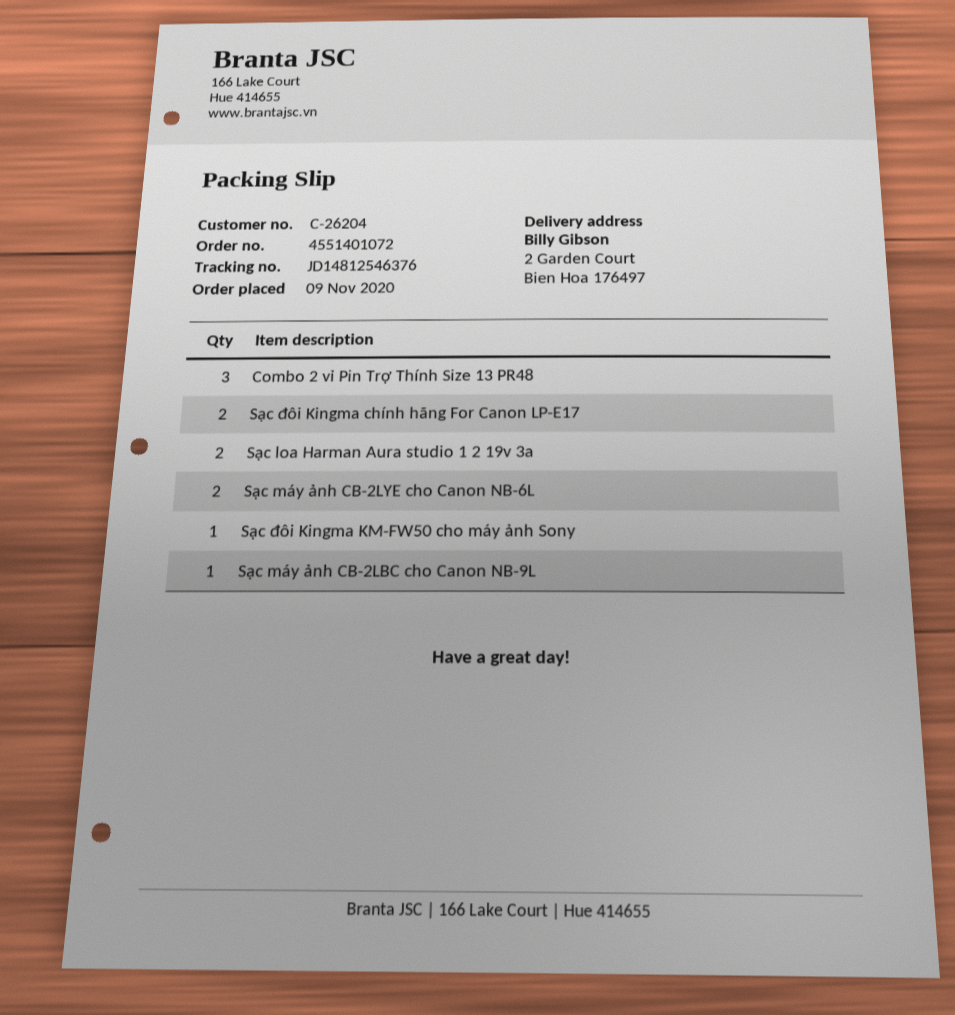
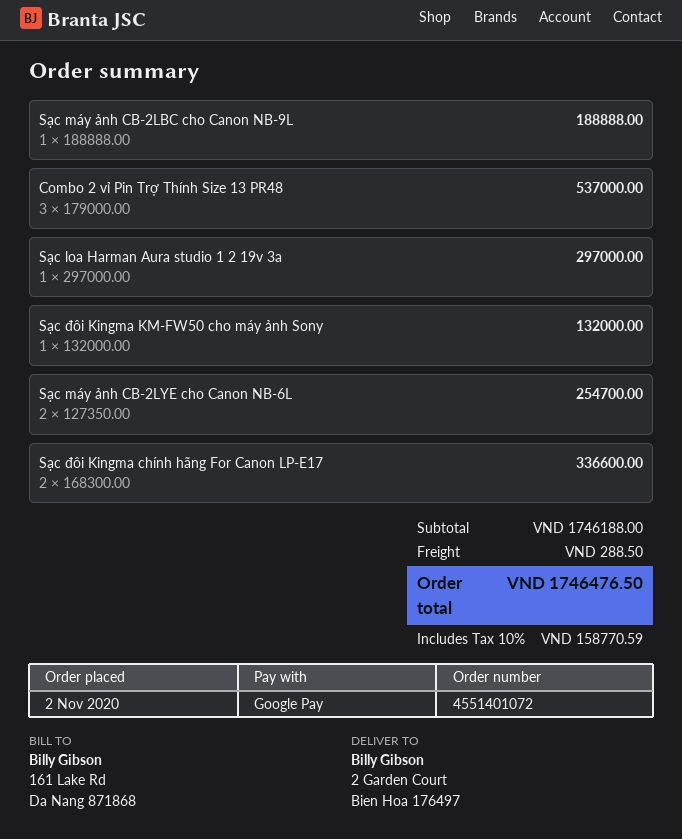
order date: 2020-11-09 -> 2020-11-02
Sạc loa Harman Aura studio 1 2 19v 3a: 2 -> 1

